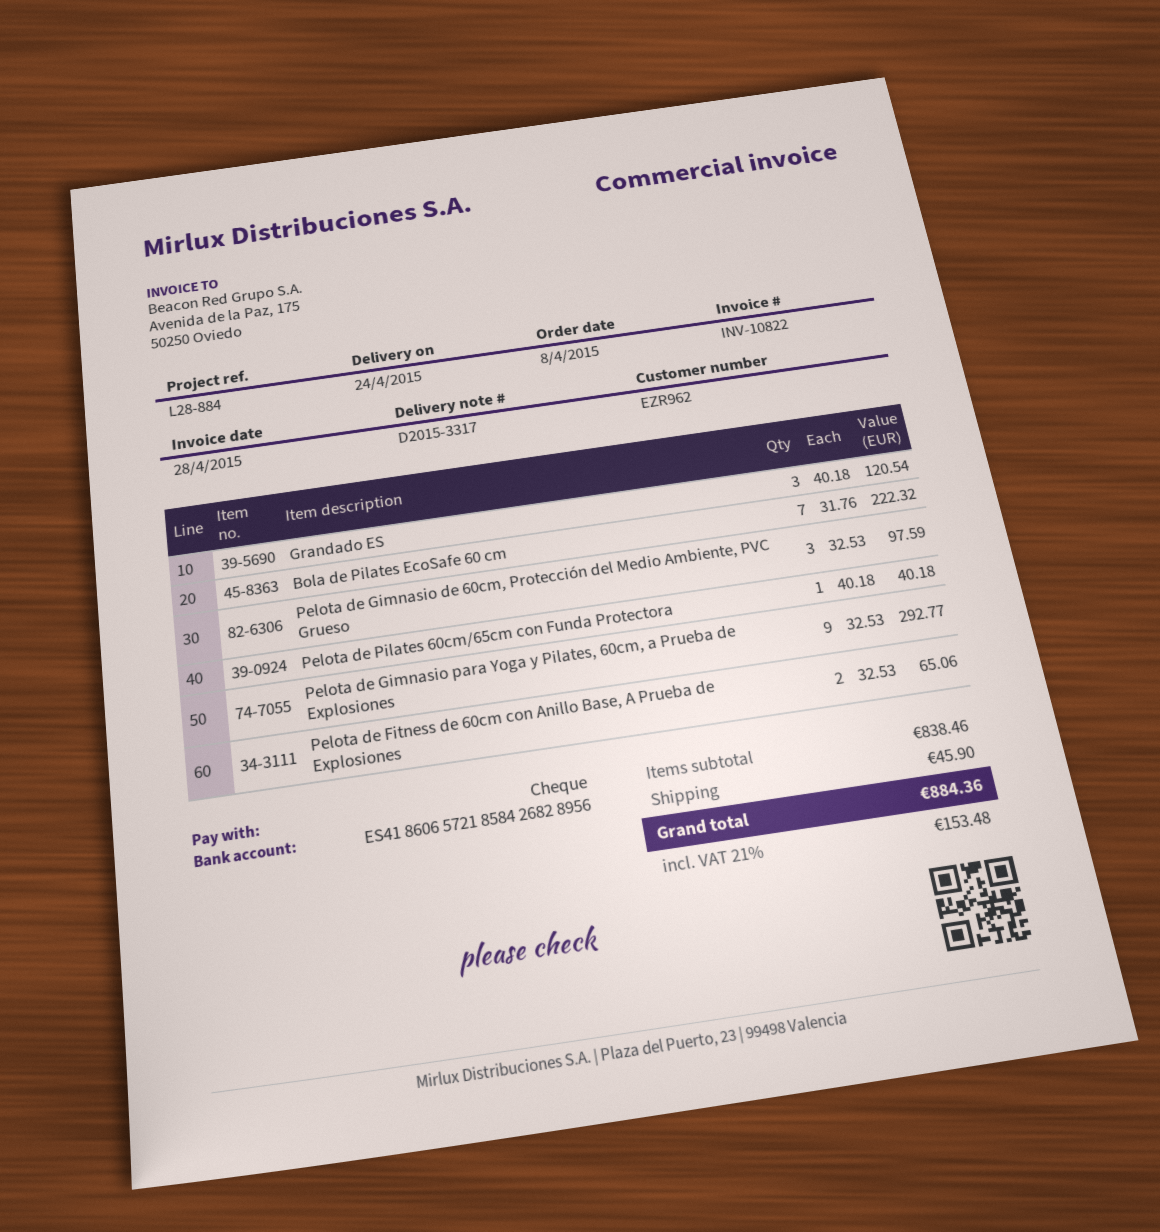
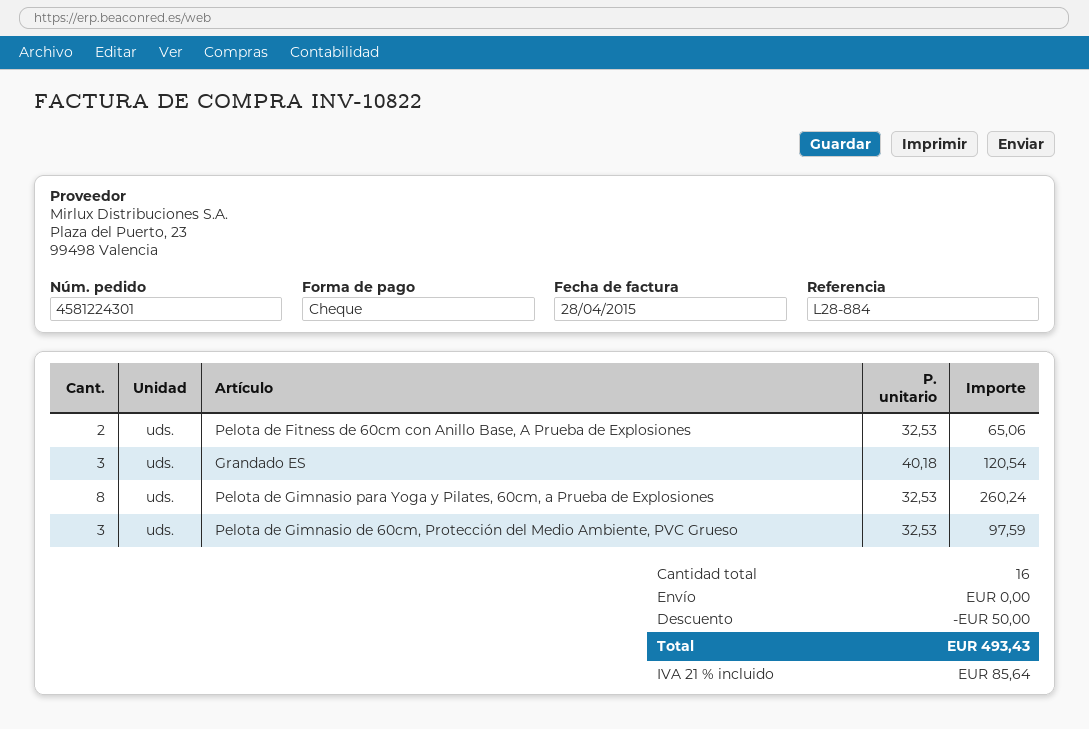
Bola de Pilates EcoSafe 60 cm: 7 x 31.76 = 222.32 -> none
Pelota de Pilates 60cm/65cm con Funda Protectora: 1 x 40.18 = 40.18 -> none
Pelota de Gimnasio para Yoga y Pilates, 60cm, a Prueba de Explosiones: 9 x 32.53 = 292.77 -> 8 x 32.53 = 260.24
discount: none -> 50.00
shipping: 45.90 -> 0.00
tax: 21% = 153.48 -> 21% = 85.64
total: 884.36 -> 493.43

